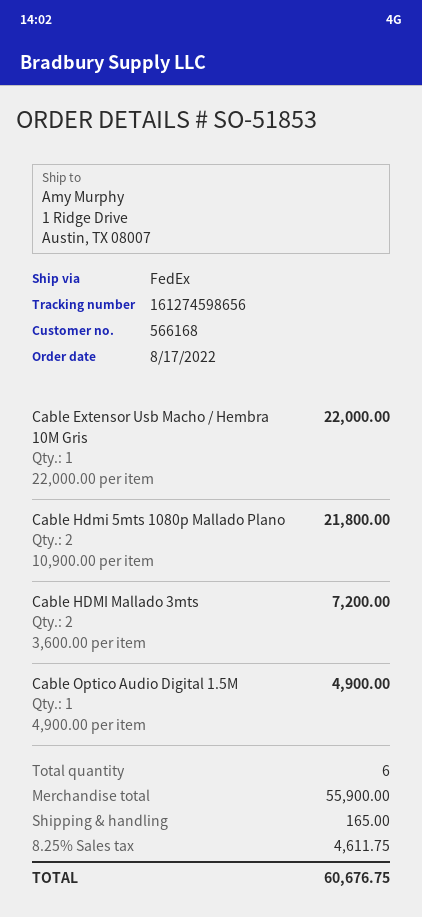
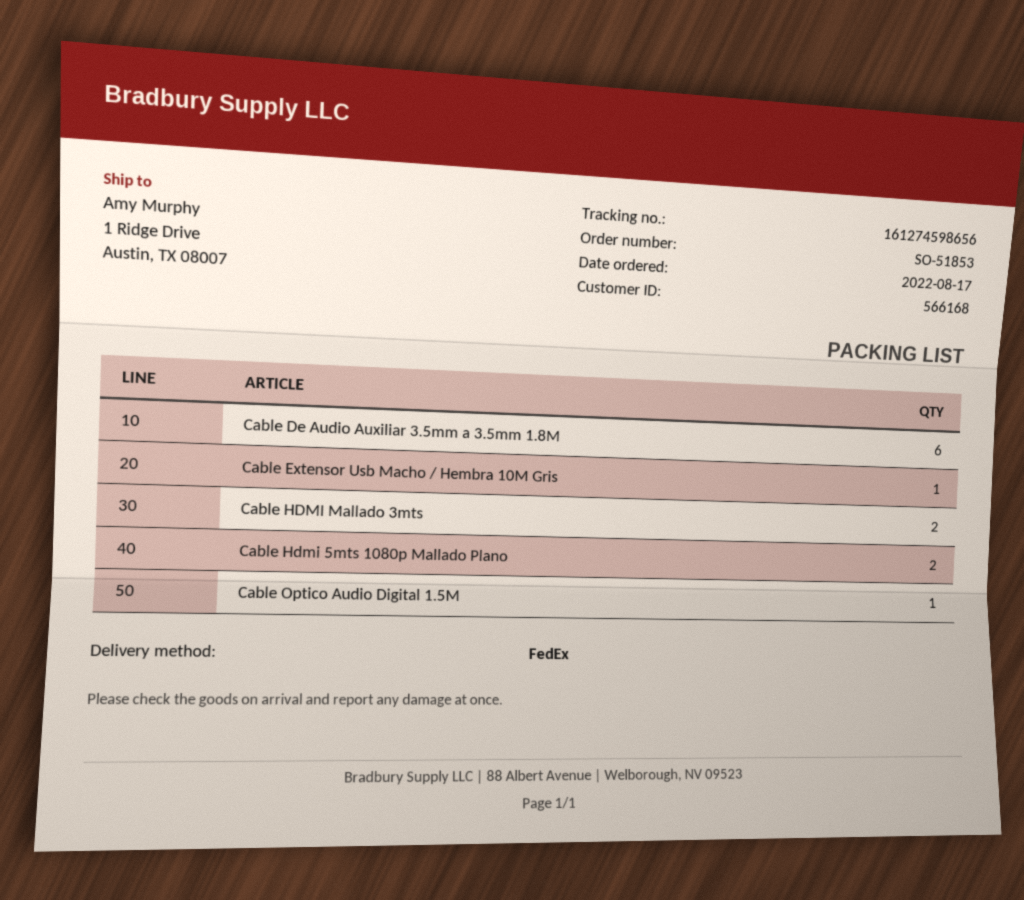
Cable De Audio Auxiliar 3.5mm a 3.5mm 1.8M: none -> 6

